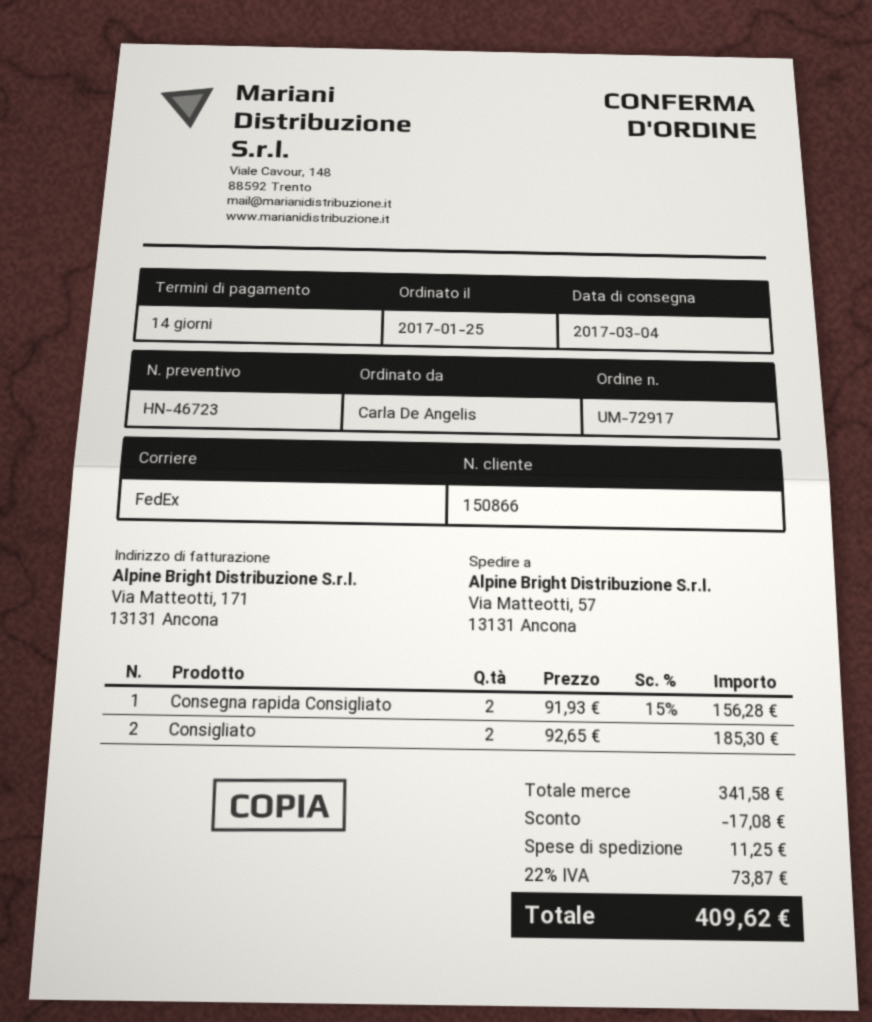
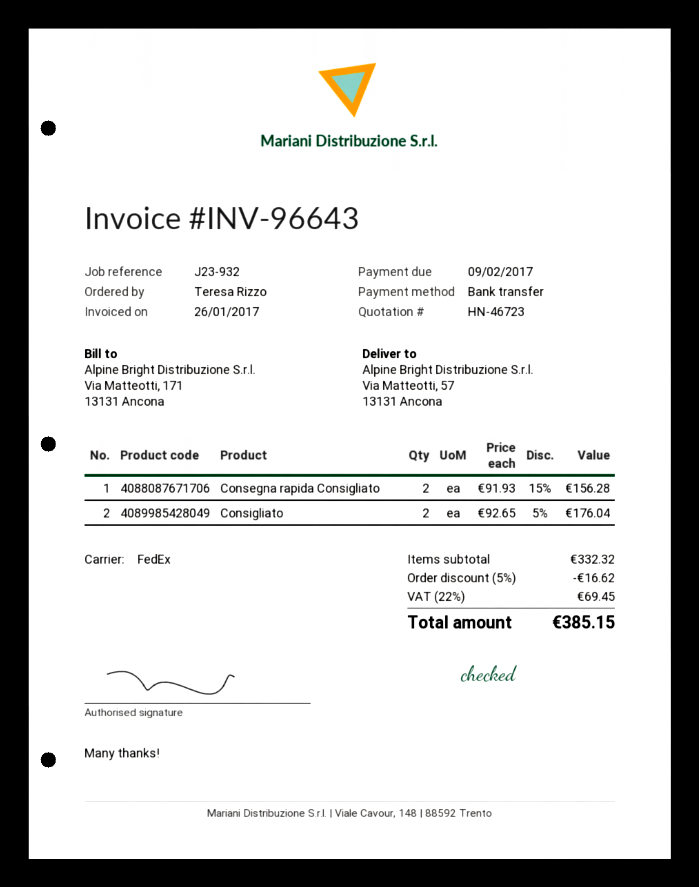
ordered by: Carla De Angelis -> Teresa Rizzo
Consigliato: 2 x 92.65 = 185.30 -> 2 x 92.65 - 5% = 176.04
subtotal: 341.58 -> 332.32
discount: 17.08 -> 16.62
shipping: 11.25 -> none
tax: 22% = 73.87 -> 22% = 69.45
total: 409.62 -> 385.15

